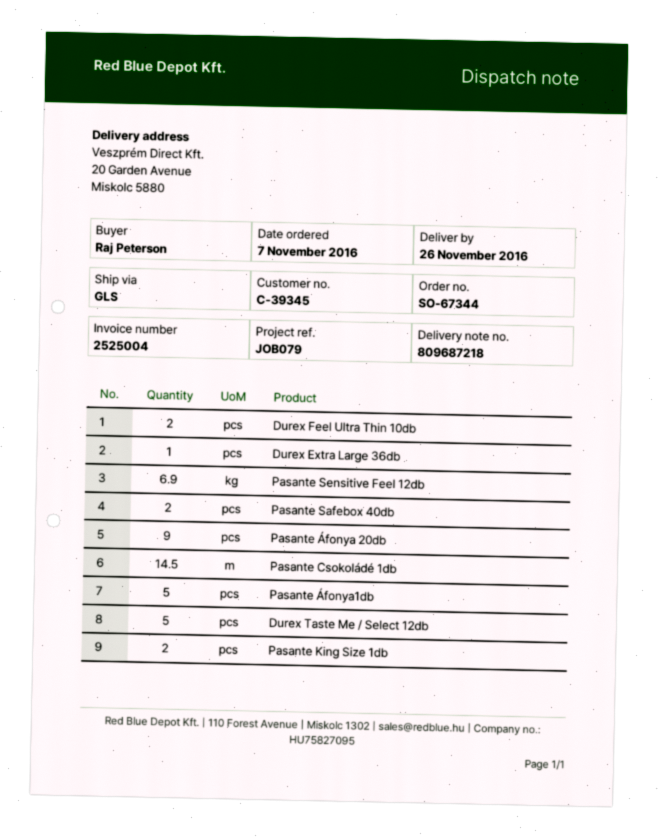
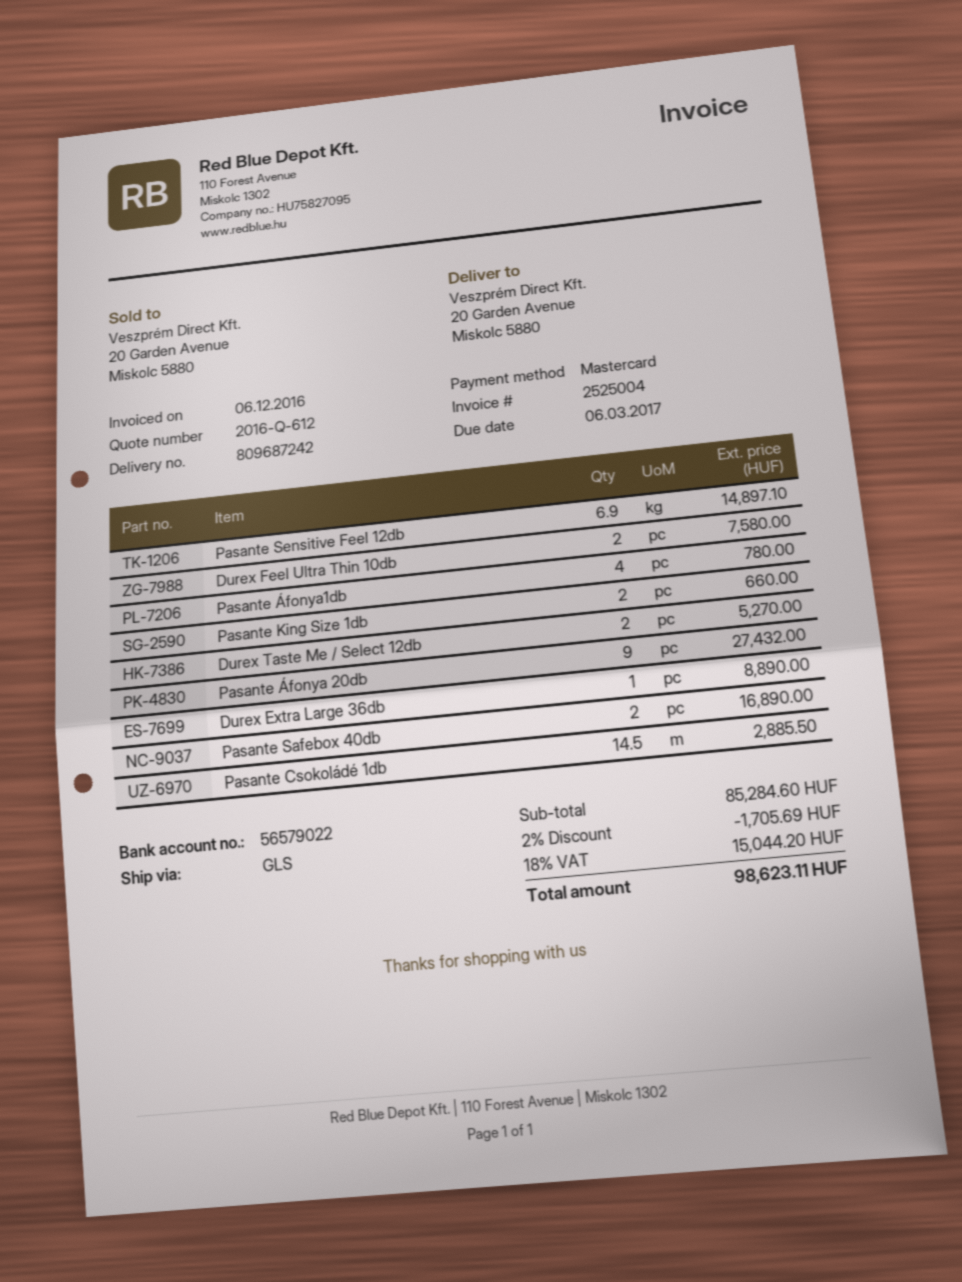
delivery note number: 809687218 -> 809687242
Pasante Áfonya1db: 5 -> 4
Durex Taste Me / Select 12db: 5 -> 2

